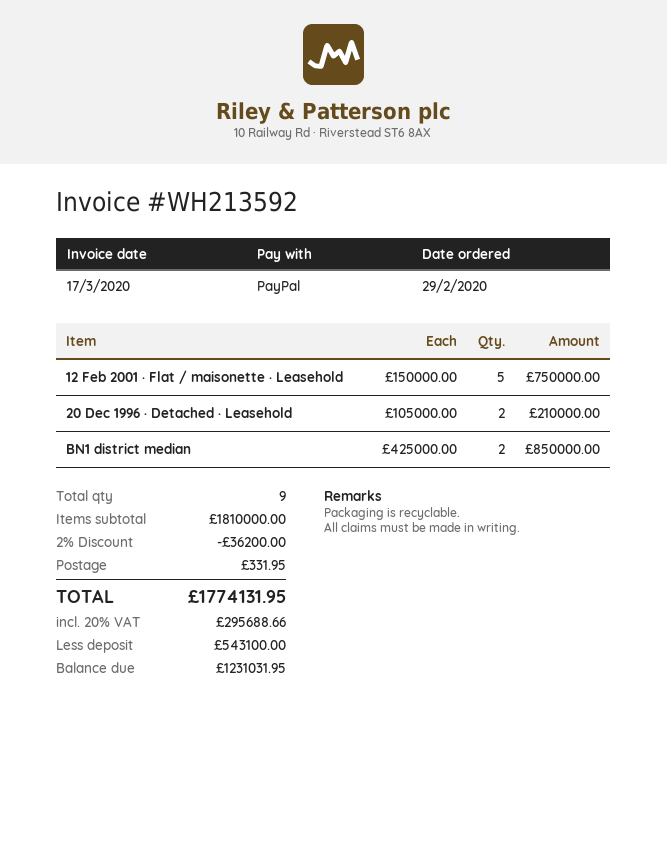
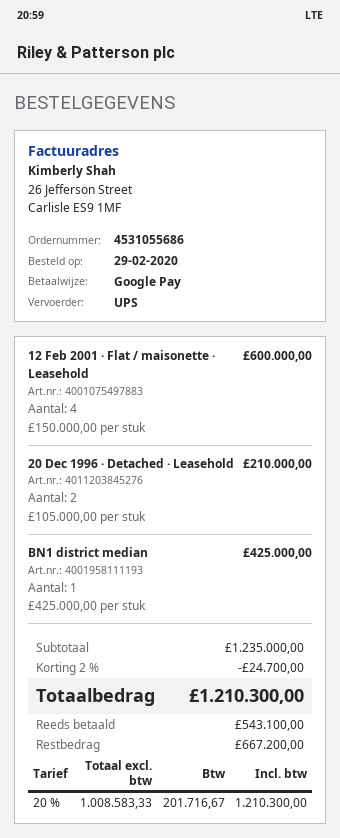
payment method: PayPal -> Google Pay
12 Feb 2001 · Flat / maisonette · Leasehold: 5 x 150000.00 = 750000.00 -> 4 x 150000.00 = 600000.00
BN1 district median: 2 x 425000.00 = 850000.00 -> 1 x 425000.00 = 425000.00
subtotal: 1810000.00 -> 1235000.00
discount: 2% = 36200.00 -> 2% = 24700.00
shipping: 331.95 -> none
tax: 20% = 295688.66 -> 20% = 201716.67
total: 1774131.95 -> 1210300.00
balance: 1231031.95 -> 667200.00

